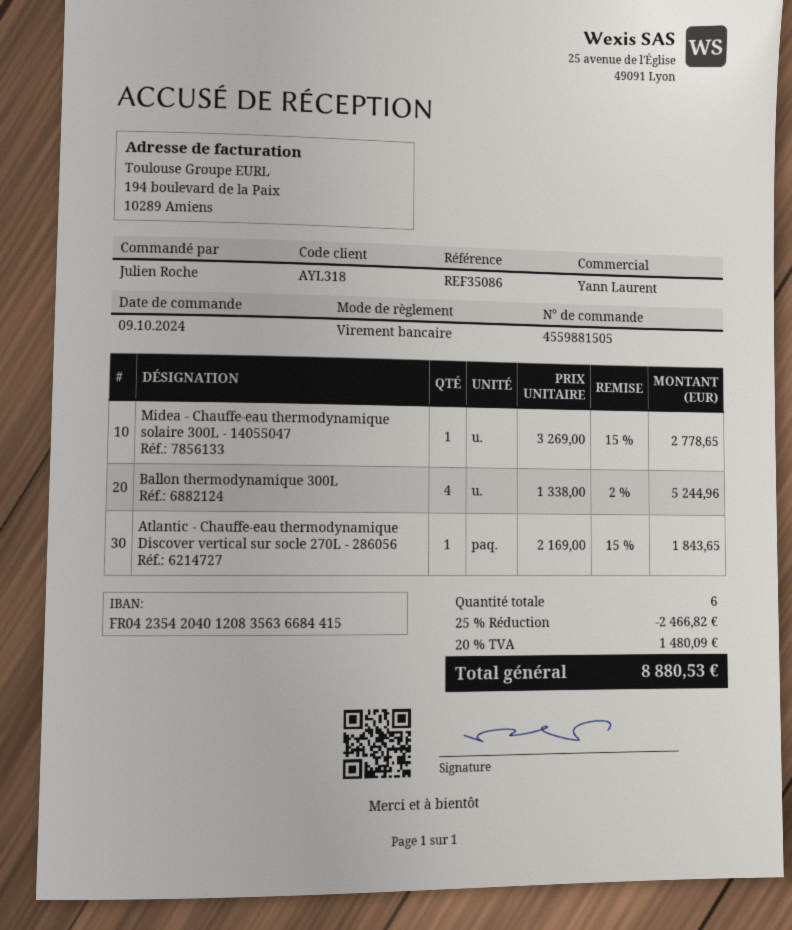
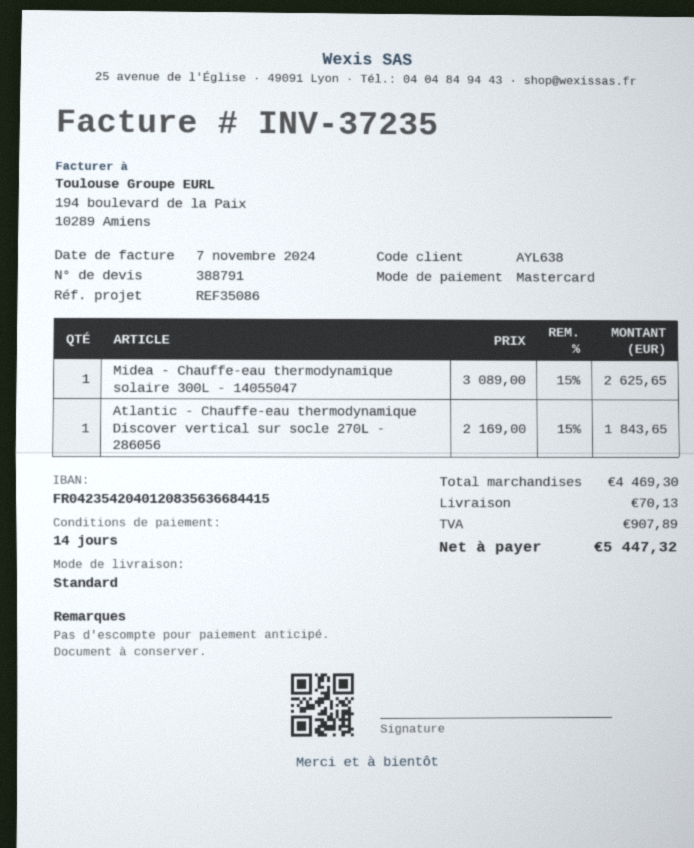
customer number: AYL318 -> AYL638
payment method: bank transfer -> Mastercard
Midea - Chauffe-eau thermodynamique solaire 300L - 14055047: 1 x 3269.00 - 15% = 2778.65 -> 1 x 3089.00 - 15% = 2625.65
Ballon thermodynamique 300L: 4 x 1338.00 - 2% = 5244.96 -> none
discount: 25% = 2466.82 -> none
shipping: none -> 70.13
tax: 1480.09 -> 907.89
total: 8880.53 -> 5447.32

